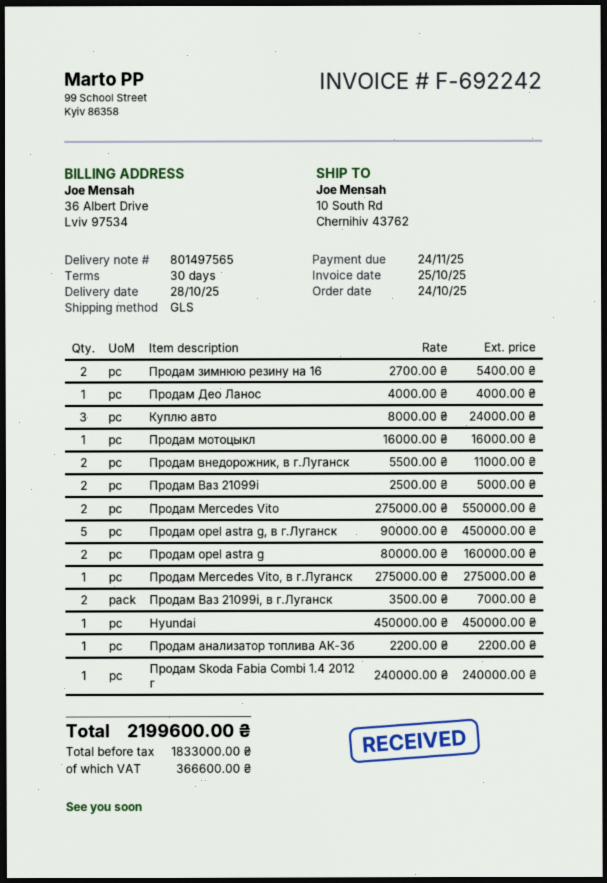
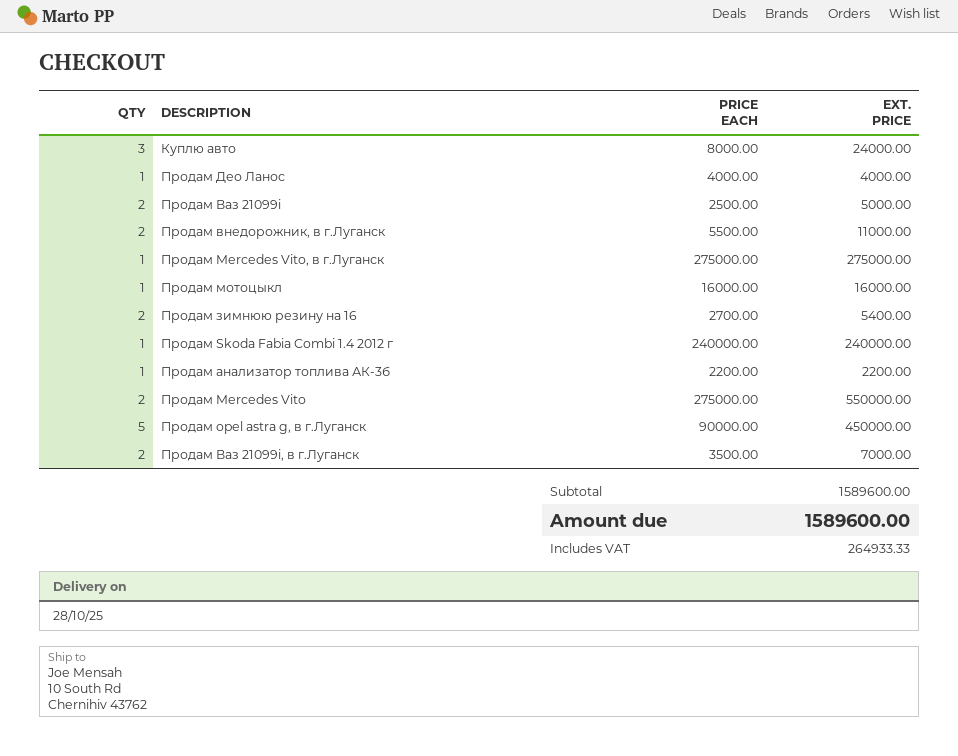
Продам opel astra g: 2 x 80000.00 = 160000.00 -> none
Hyundai: 1 x 450000.00 = 450000.00 -> none
tax: 366600.00 -> 264933.33
total: 2199600.00 -> 1589600.00

